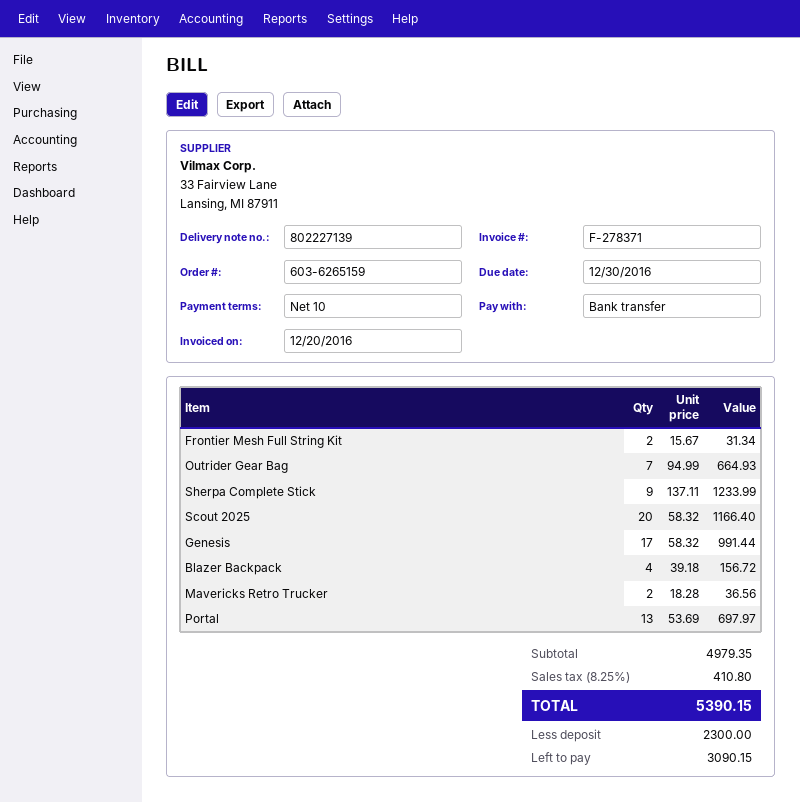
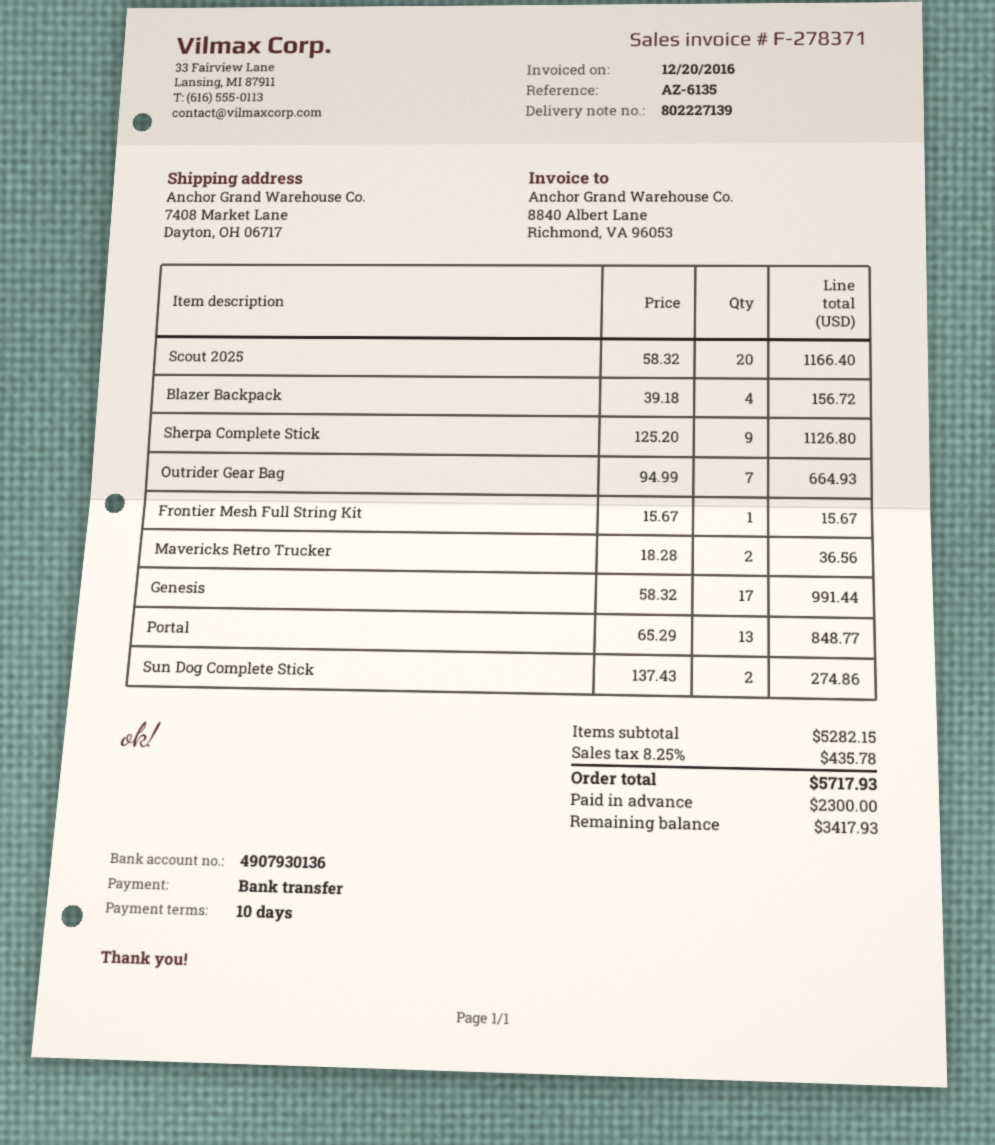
Frontier Mesh Full String Kit: 2 x 15.67 = 31.34 -> 1 x 15.67 = 15.67
Sherpa Complete Stick: 9 x 137.11 = 1233.99 -> 9 x 125.20 = 1126.80
Portal: 13 x 53.69 = 697.97 -> 13 x 65.29 = 848.77
Sun Dog Complete Stick: none -> 2 x 137.43 = 274.86
subtotal: 4979.35 -> 5282.15
tax: 8.25% = 410.80 -> 8.25% = 435.78
total: 5390.15 -> 5717.93
balance: 3090.15 -> 3417.93

